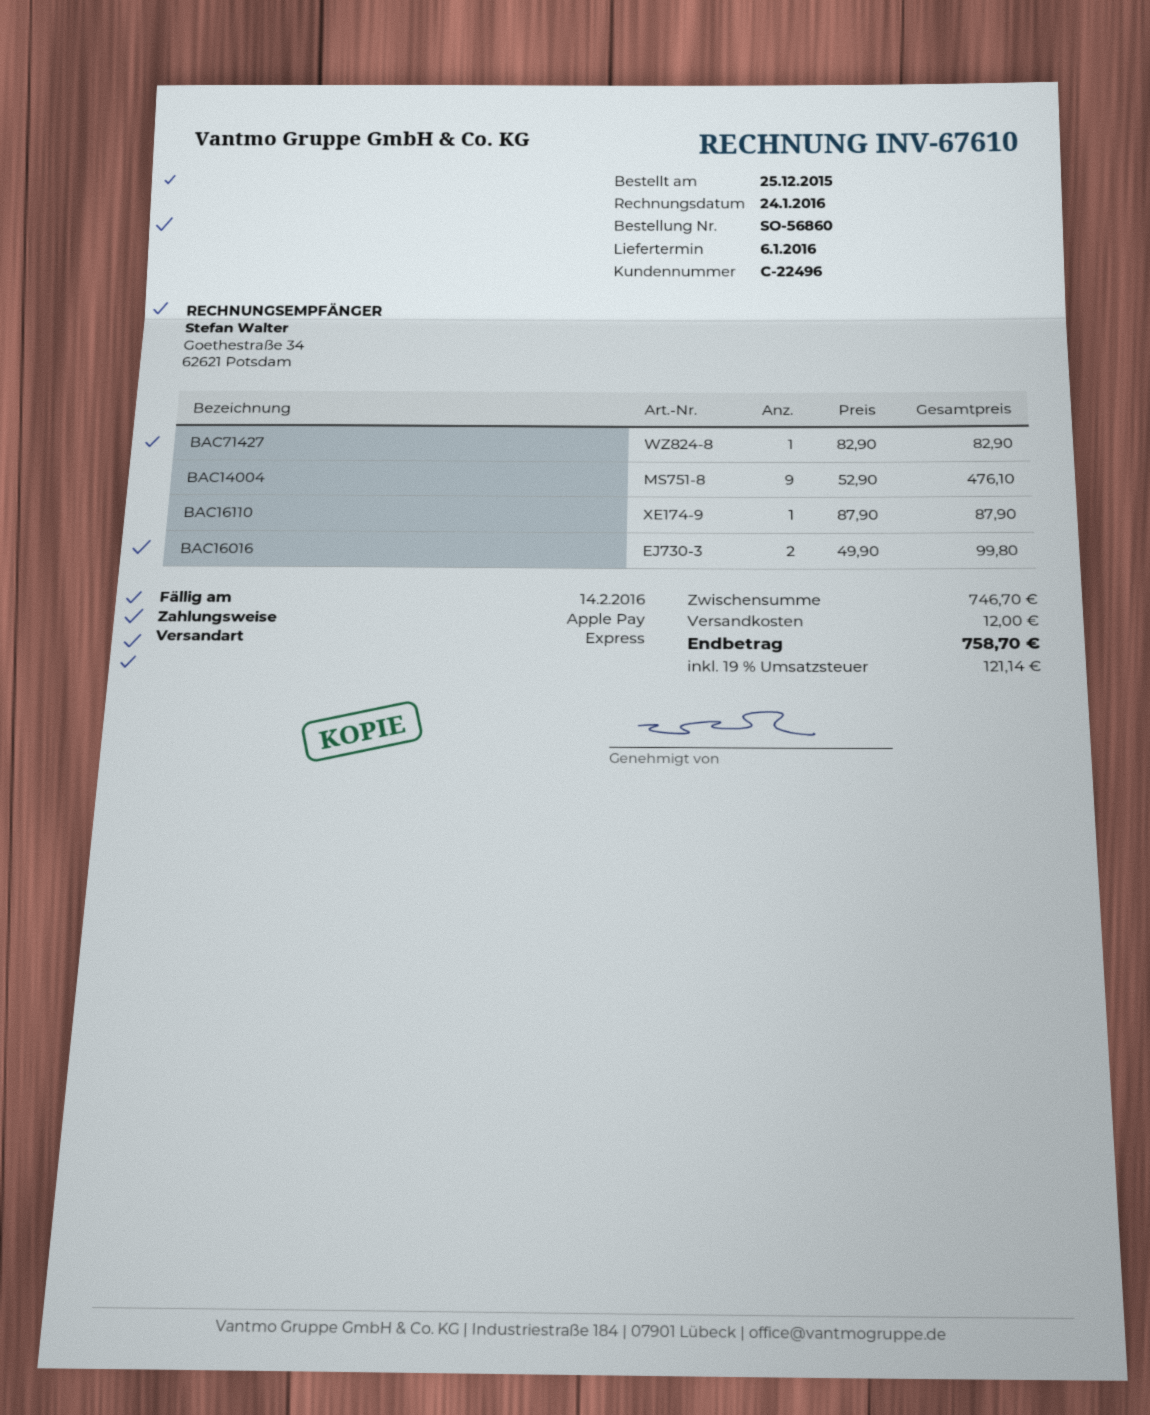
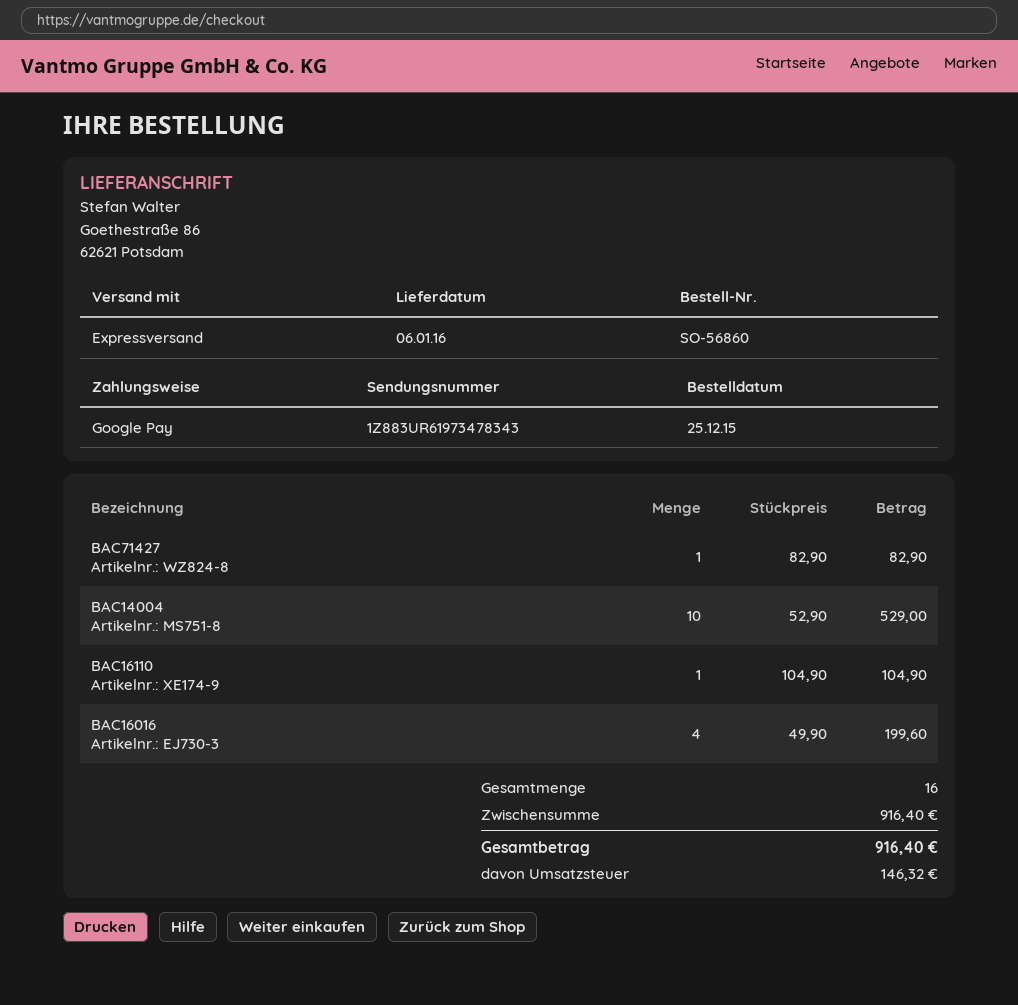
payment method: Apple Pay -> Google Pay
BAC14004: 9 x 52.90 = 476.10 -> 10 x 52.90 = 529.00
BAC16110: 1 x 87.90 = 87.90 -> 1 x 104.90 = 104.90
BAC16016: 2 x 49.90 = 99.80 -> 4 x 49.90 = 199.60
subtotal: 746.70 -> 916.40
shipping: 12.00 -> none
tax: 121.14 -> 146.32
total: 758.70 -> 916.40

